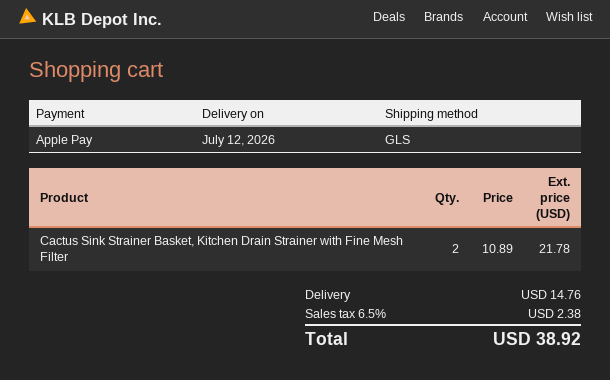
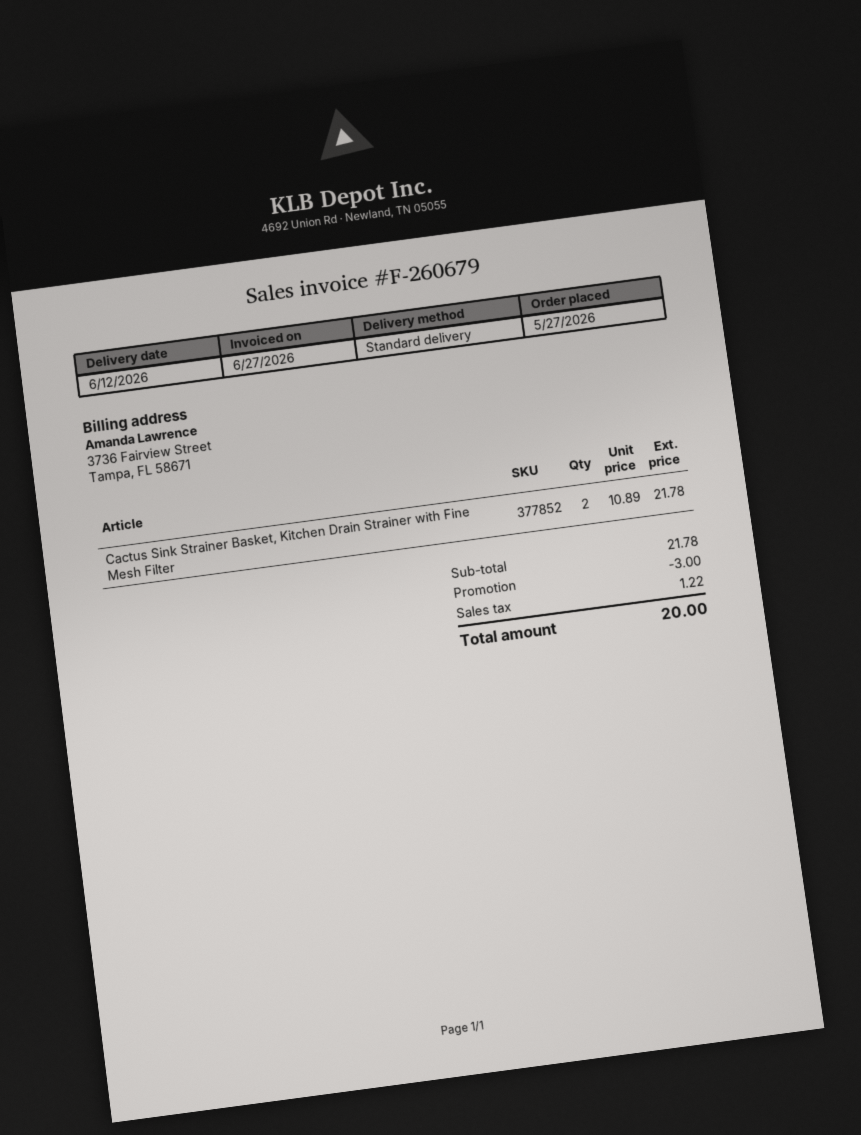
delivery date: 2026-07-12 -> 2026-06-12
shipping method: GLS -> standard
discount: none -> 3.00
shipping: 14.76 -> none
tax: 2.38 -> 1.22
total: 38.92 -> 20.00

